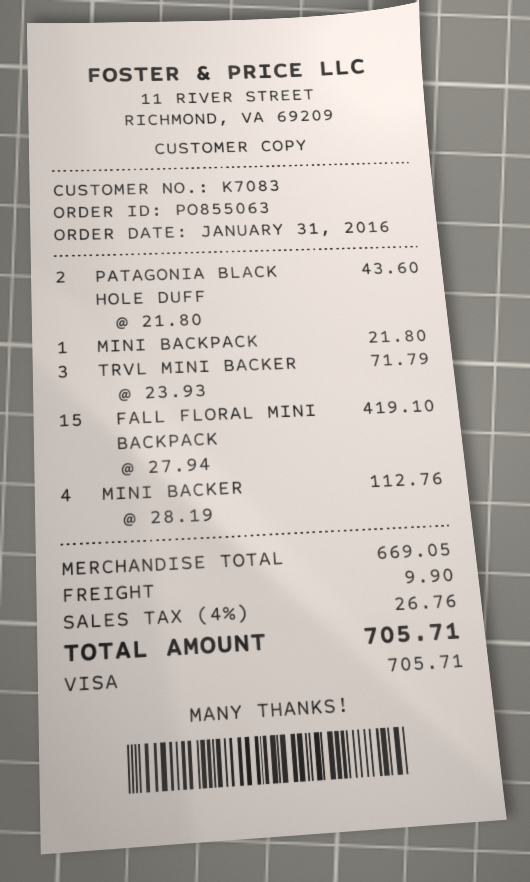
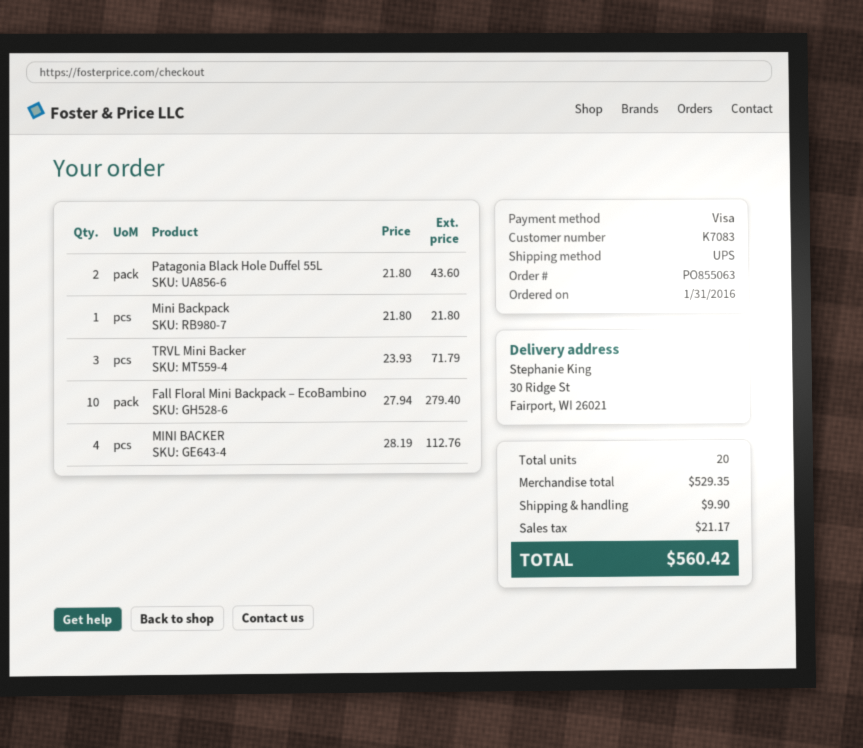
FALL FLORAL MINI BACKPACK: 15 x 27.94 = 419.10 -> 10 x 27.94 = 279.40
subtotal: 669.05 -> 529.35
tax: 26.76 -> 21.17
total: 705.71 -> 560.42

